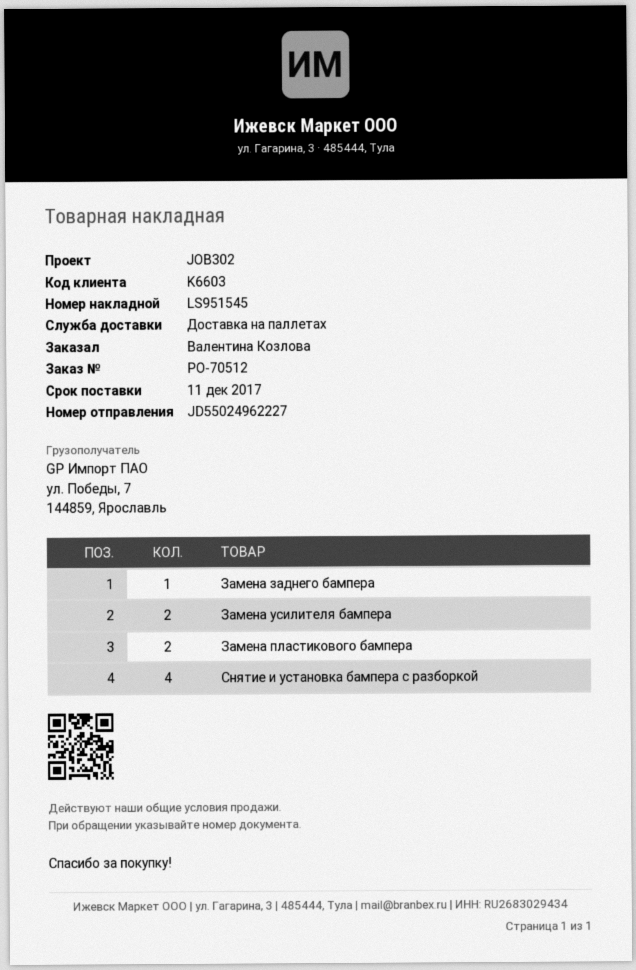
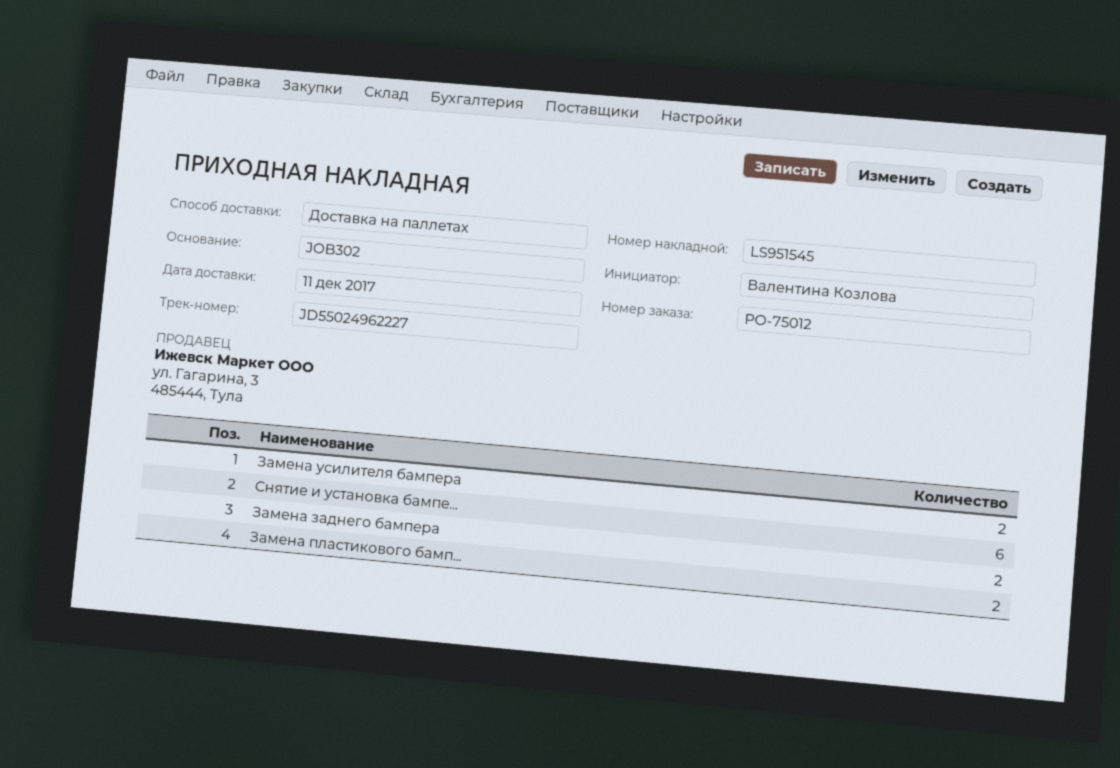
order number: PO-70512 -> PO-75012
Замена заднего бампера: 1 -> 2
Снятие и установка бампера с разборкой: 4 -> 6

